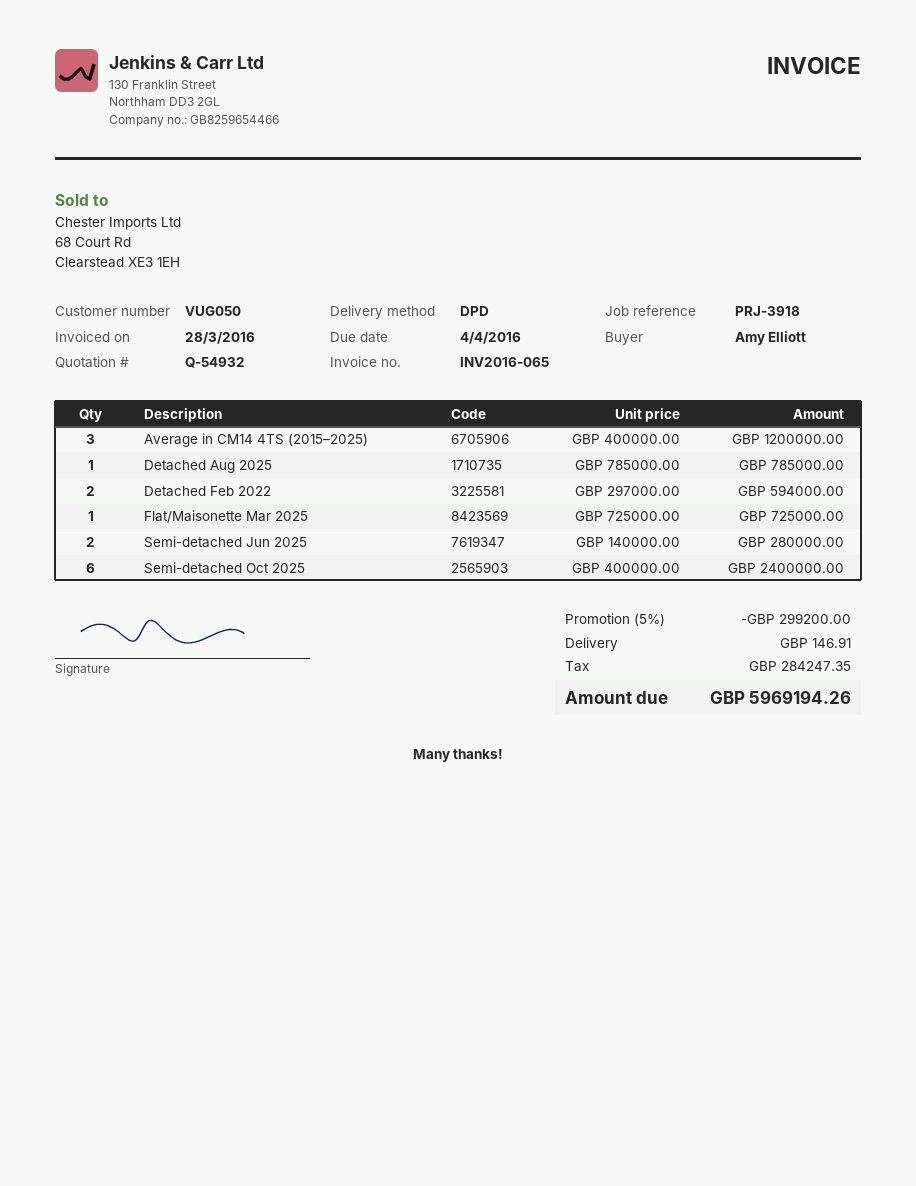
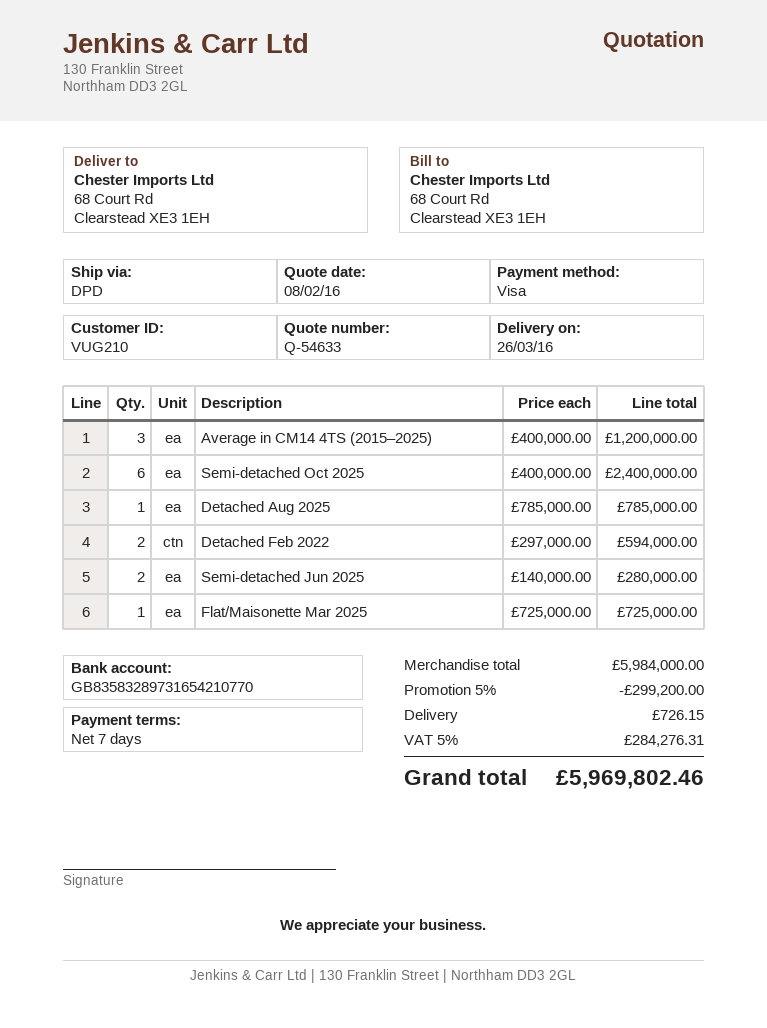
quote number: Q-54932 -> Q-54633
customer number: VUG050 -> VUG210
shipping: 146.91 -> 726.15
tax: 284247.35 -> 284276.31
total: 5969194.26 -> 5969802.46

